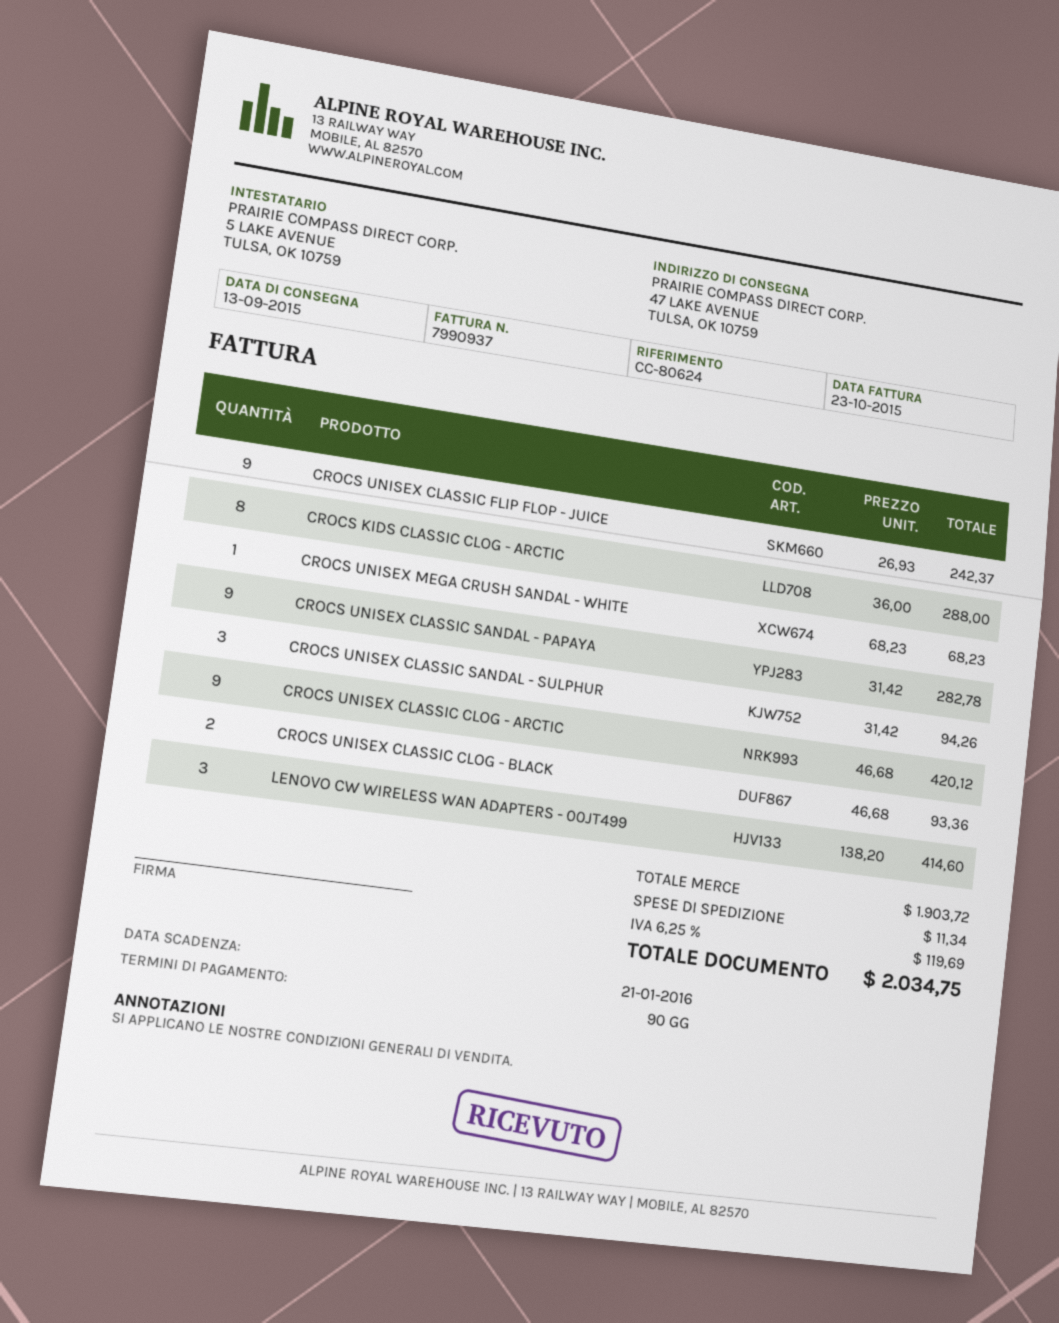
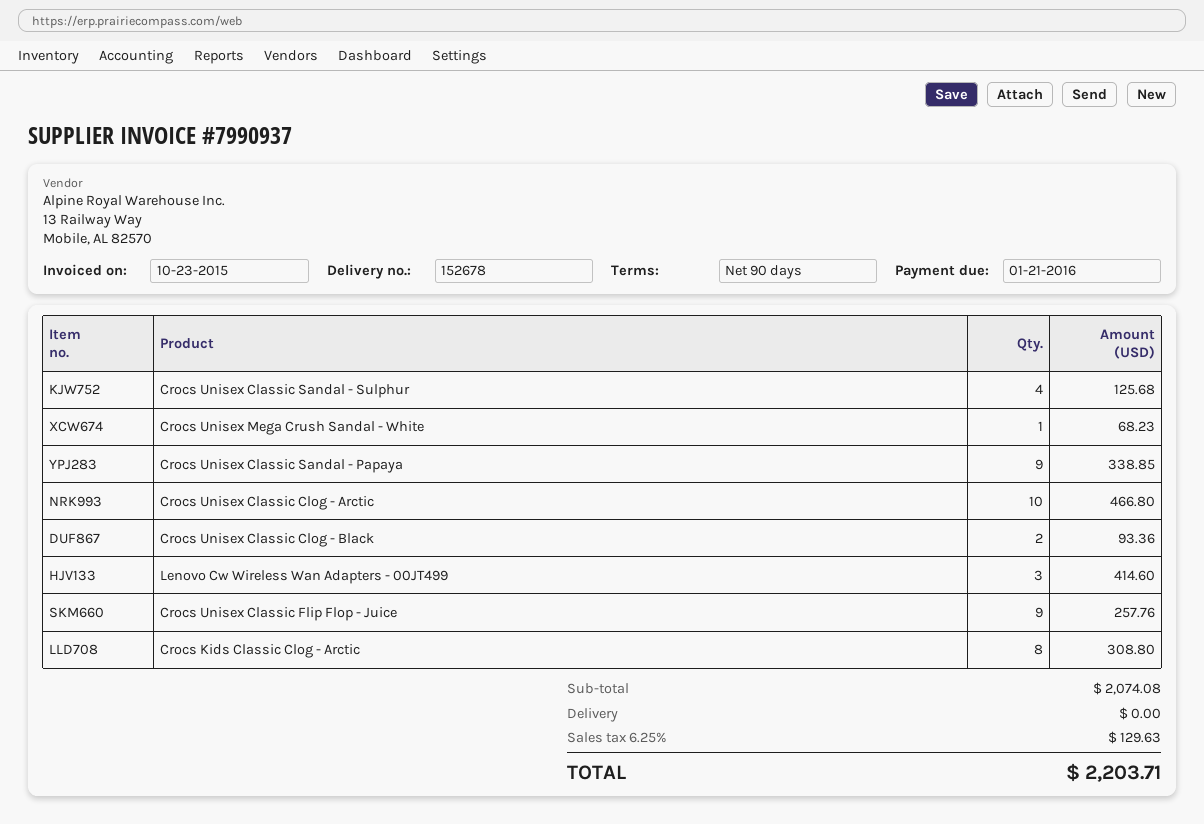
CROCS UNISEX CLASSIC FLIP FLOP - JUICE: 9 for 242.37 -> 9 for 257.76
CROCS KIDS CLASSIC CLOG - ARCTIC: 8 for 288.00 -> 8 for 308.80
CROCS UNISEX CLASSIC SANDAL - PAPAYA: 9 for 282.78 -> 9 for 338.85
CROCS UNISEX CLASSIC SANDAL - SULPHUR: 3 for 94.26 -> 4 for 125.68
CROCS UNISEX CLASSIC CLOG - ARCTIC: 9 for 420.12 -> 10 for 466.80
subtotal: 1903.72 -> 2074.08
shipping: 11.34 -> 0.00
tax: 6.25% = 119.69 -> 6.25% = 129.63
total: 2034.75 -> 2203.71

